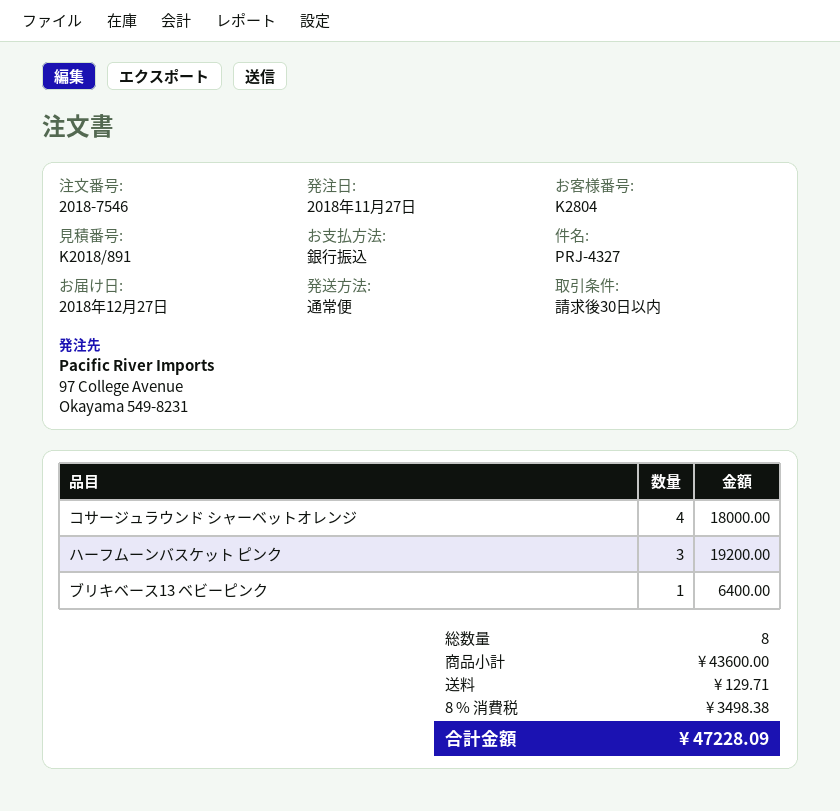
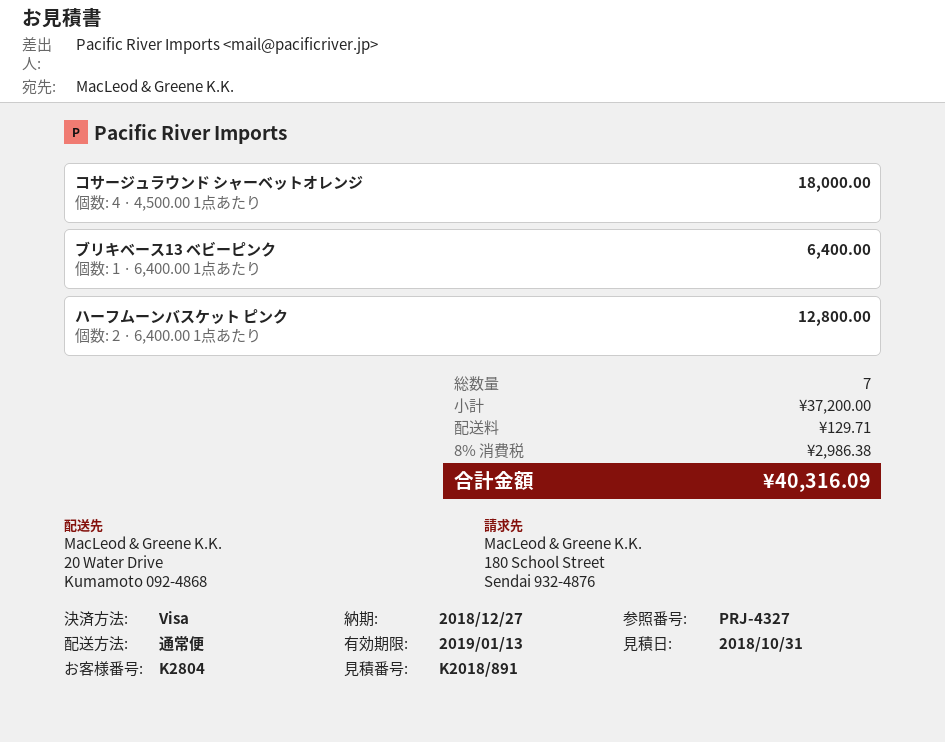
payment method: bank transfer -> Visa
ハーフムーンバスケット ピンク: 3 for 19200.00 -> 2 for 12800.00
total quantity: 8 -> 7
subtotal: 43600.00 -> 37200.00
tax: 8% = 3498.38 -> 8% = 2986.38
total: 47228.09 -> 40316.09

